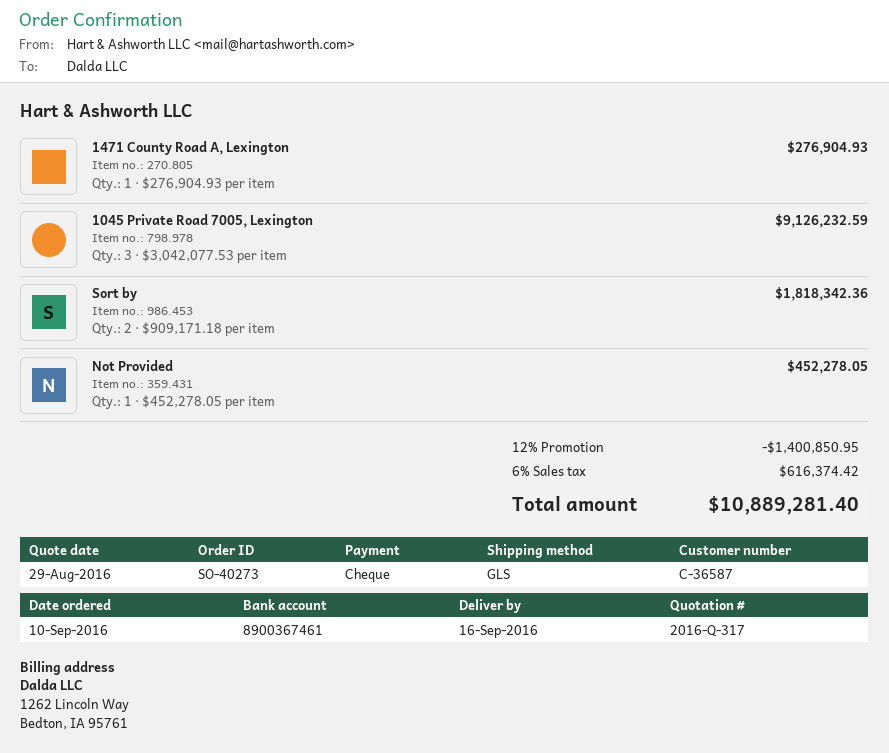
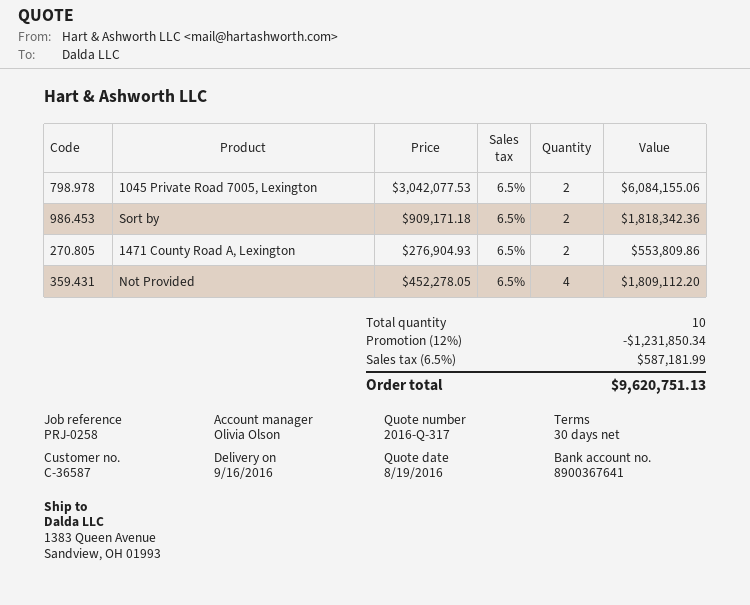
quote date: 2016-08-29 -> 2016-08-19
bank account: 8900367461 -> 8900367641
1471 County Road A, Lexington: 1 x 276904.93 = 276904.93 -> 2 x 276904.93 = 553809.86
1045 Private Road 7005, Lexington: 3 x 3042077.53 = 9126232.59 -> 2 x 3042077.53 = 6084155.06
Not Provided: 1 x 452278.05 = 452278.05 -> 4 x 452278.05 = 1809112.20
discount: 12% = 1400850.95 -> 12% = 1231850.34
tax: 6% = 616374.42 -> 6.5% = 587181.99
total: 10889281.40 -> 9620751.13

